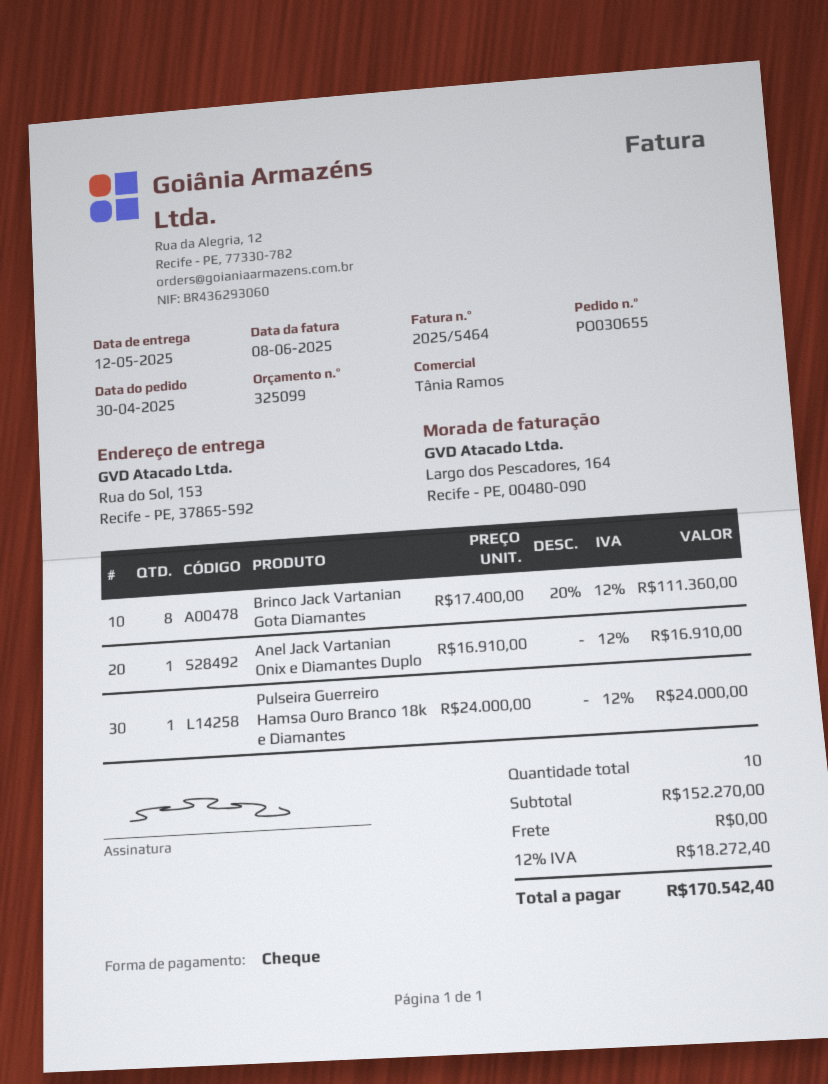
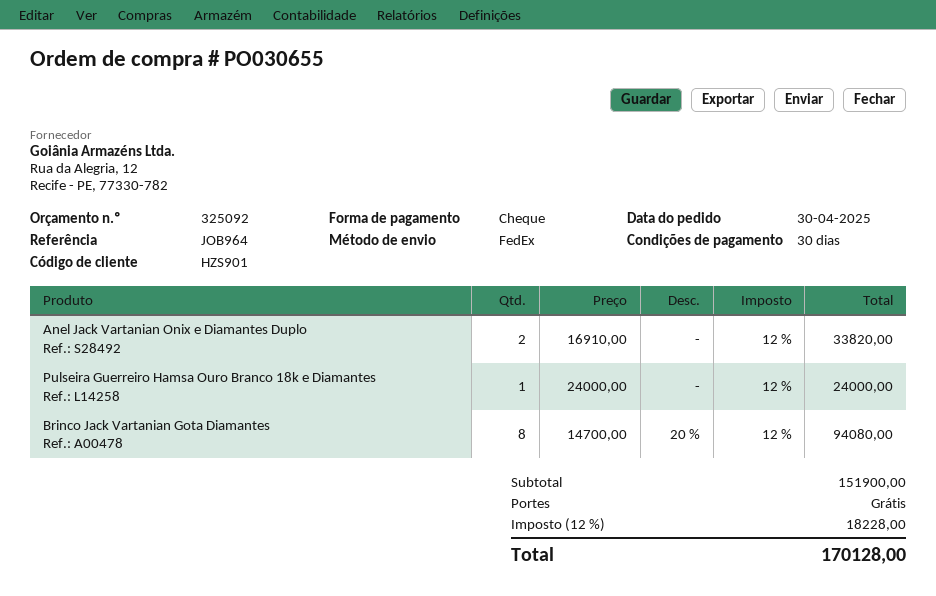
quote number: 325099 -> 325092
Brinco Jack Vartanian Gota Diamantes: 8 x 17400.00 - 20% = 111360.00 -> 8 x 14700.00 - 20% = 94080.00
Anel Jack Vartanian Onix e Diamantes Duplo: 1 x 16910.00 = 16910.00 -> 2 x 16910.00 = 33820.00
subtotal: 152270.00 -> 151900.00
tax: 12% = 18272.40 -> 12% = 18228.00
total: 170542.40 -> 170128.00

